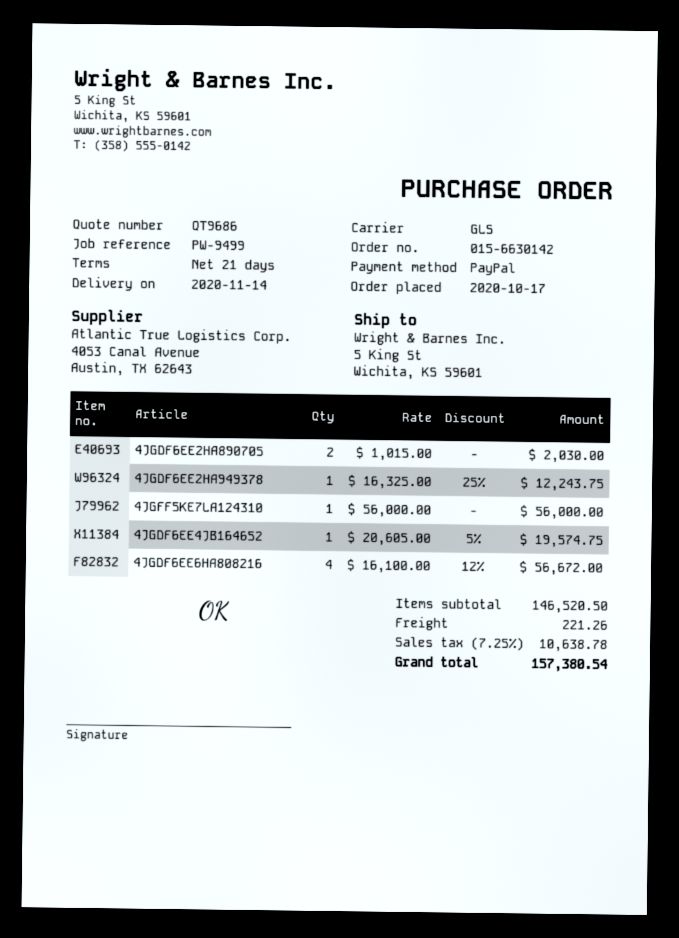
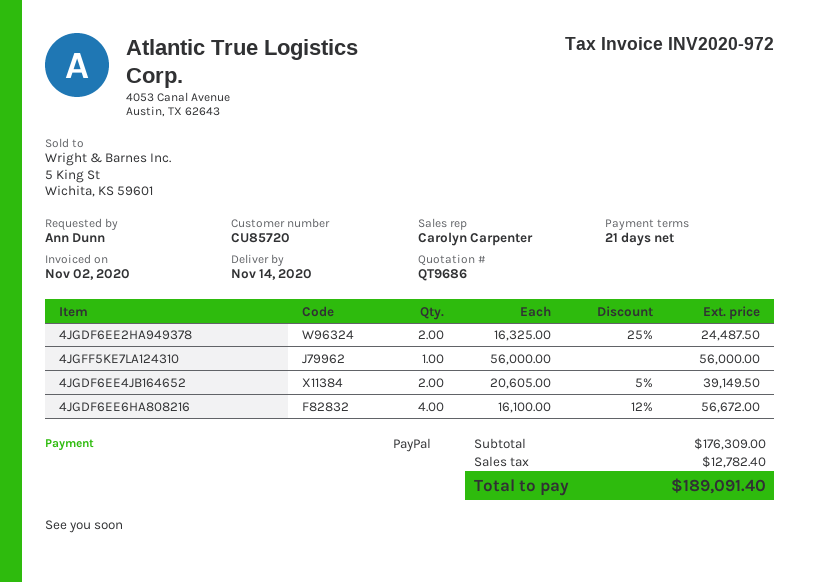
4JGDF6EE2HA890705: 2 x 1015.00 = 2030.00 -> none
4JGDF6EE2HA949378: 1 x 16325.00 - 25% = 12243.75 -> 2 x 16325.00 - 25% = 24487.50
4JGDF6EE4JB164652: 1 x 20605.00 - 5% = 19574.75 -> 2 x 20605.00 - 5% = 39149.50
subtotal: 146520.50 -> 176309.00
shipping: 221.26 -> none
tax: 10638.78 -> 12782.40
total: 157380.54 -> 189091.40

